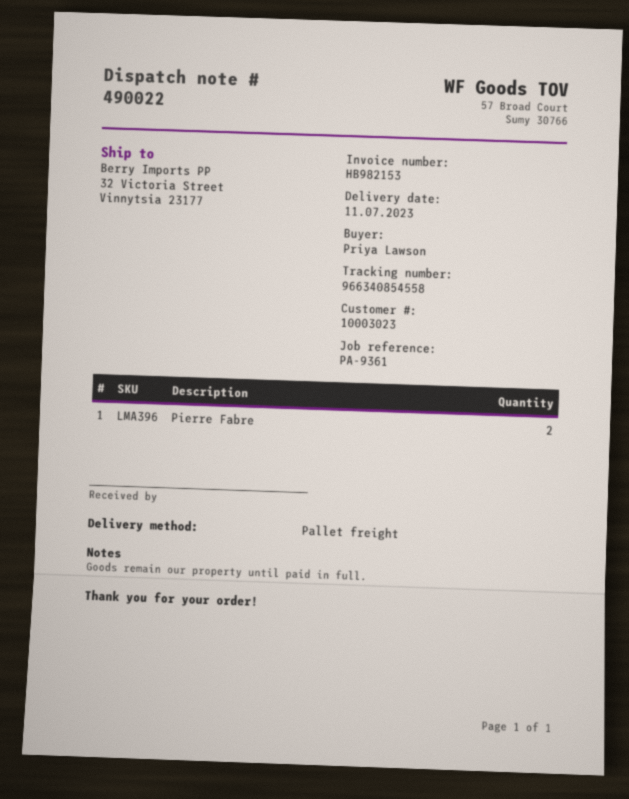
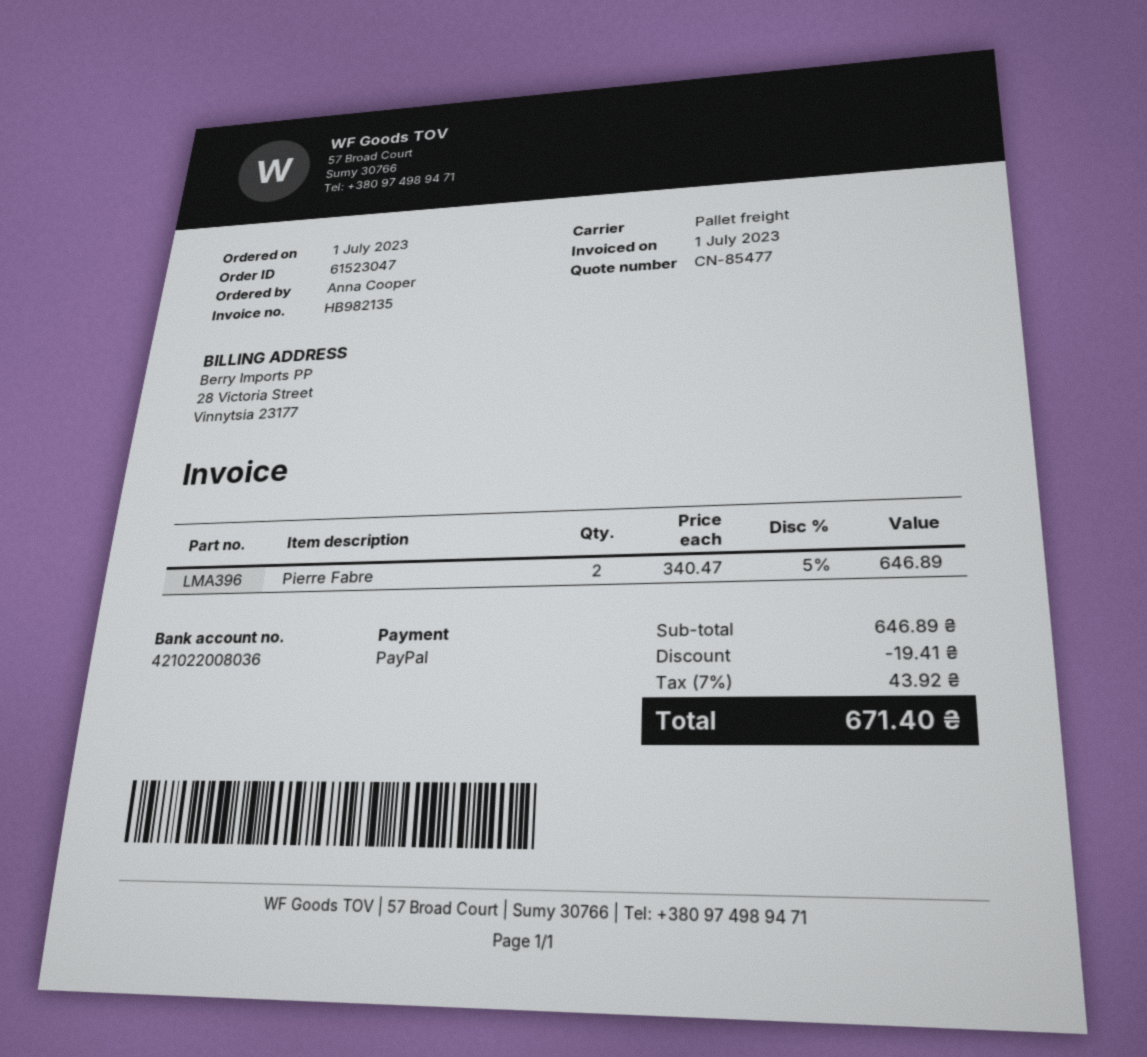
invoice number: HB982153 -> HB982135
ordered by: Priya Lawson -> Anna Cooper

